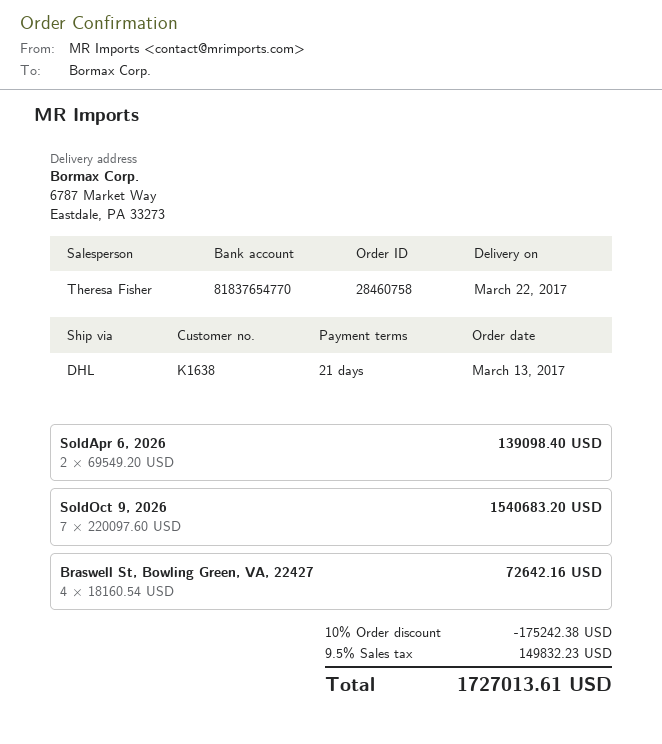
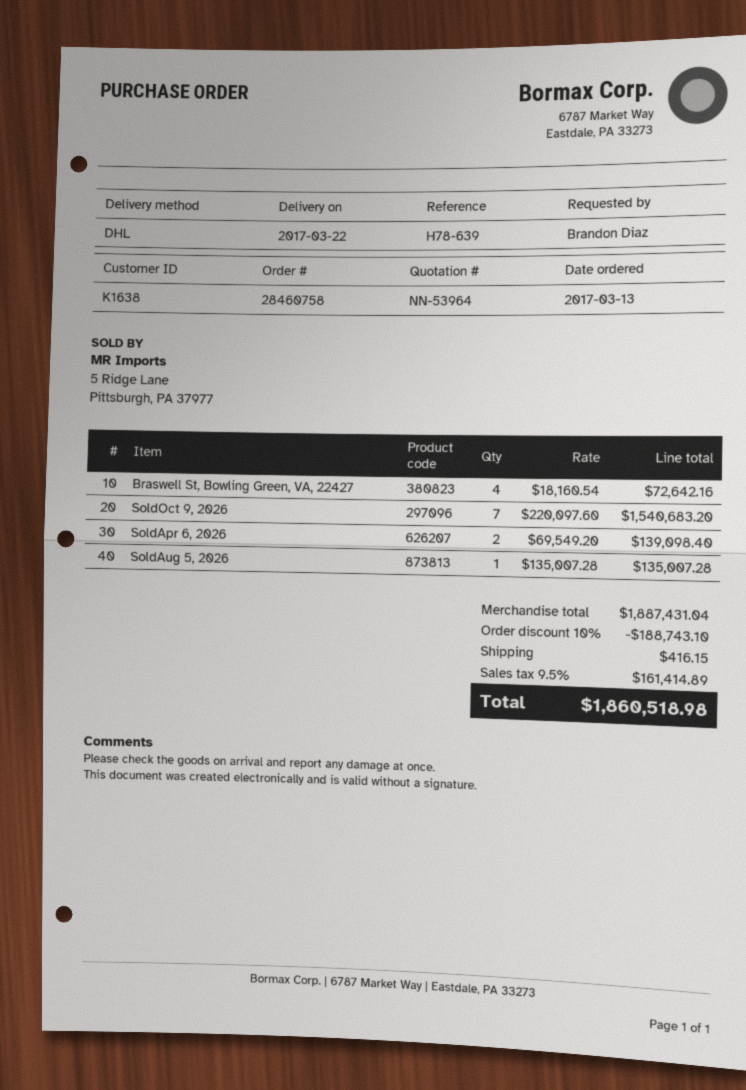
SoldAug 5, 2026: none -> 1 x 135007.28 = 135007.28
discount: 10% = 175242.38 -> 10% = 188743.10
shipping: none -> 416.15
tax: 9.5% = 149832.23 -> 9.5% = 161414.89
total: 1727013.61 -> 1860518.98

